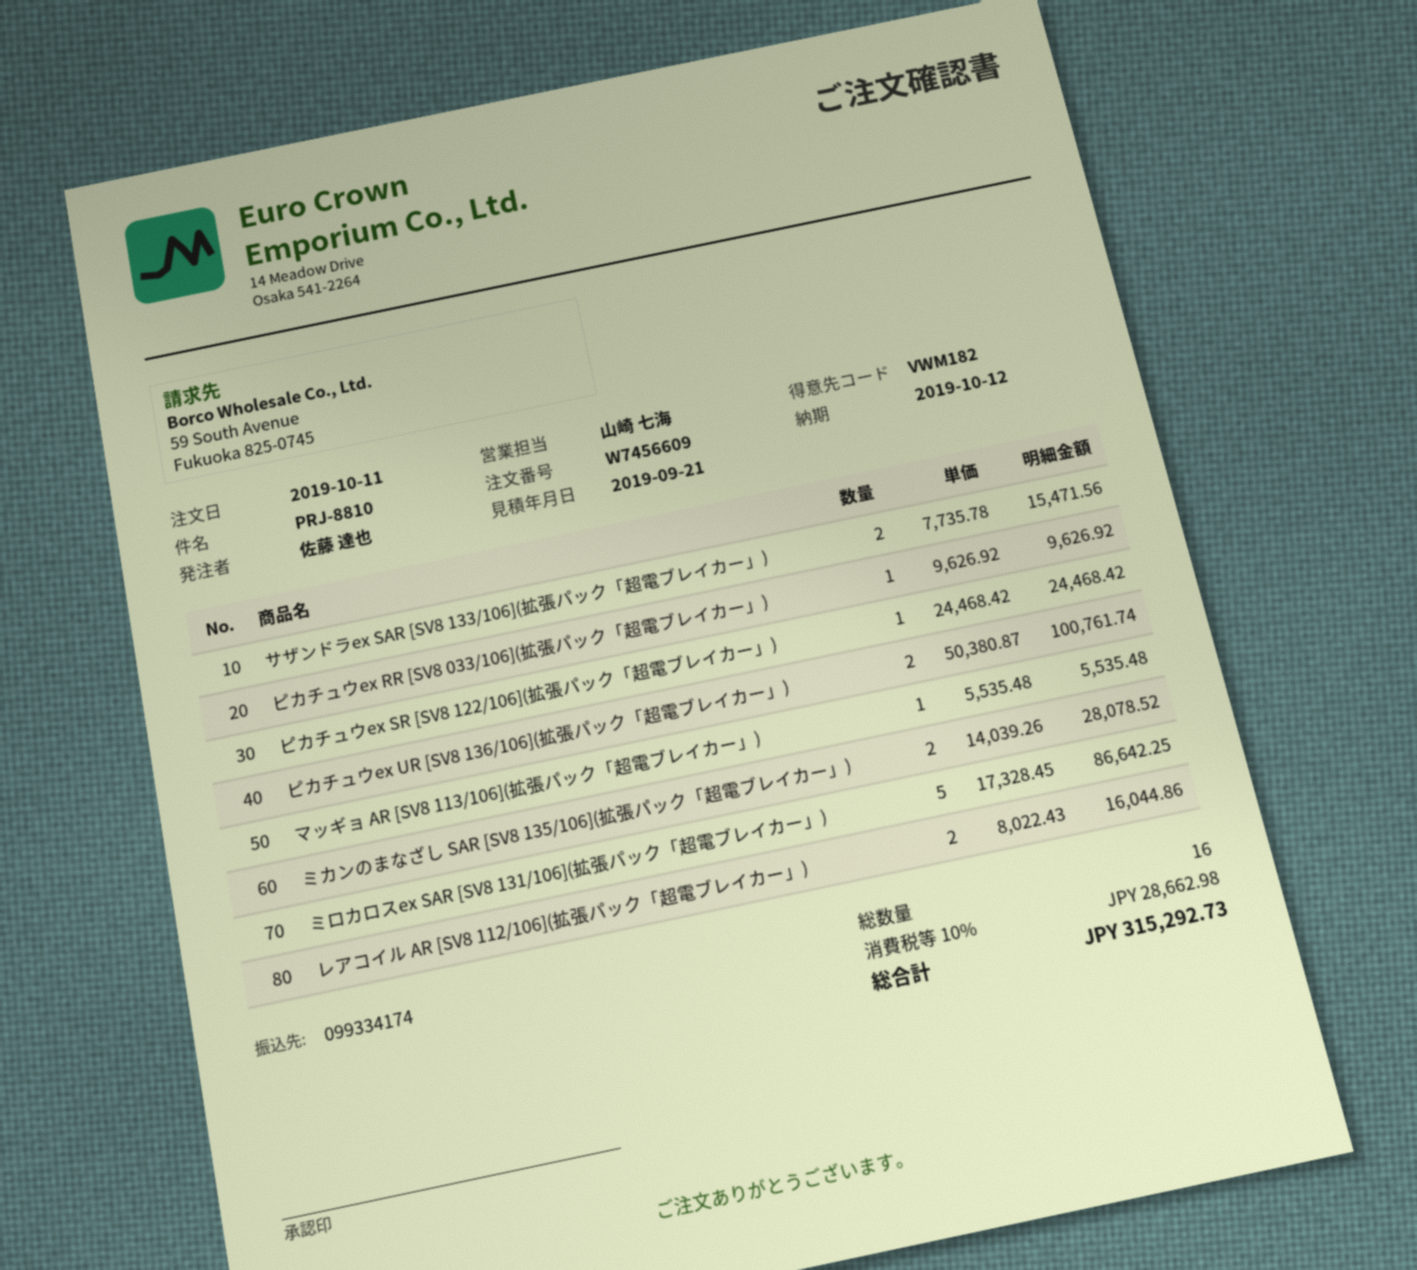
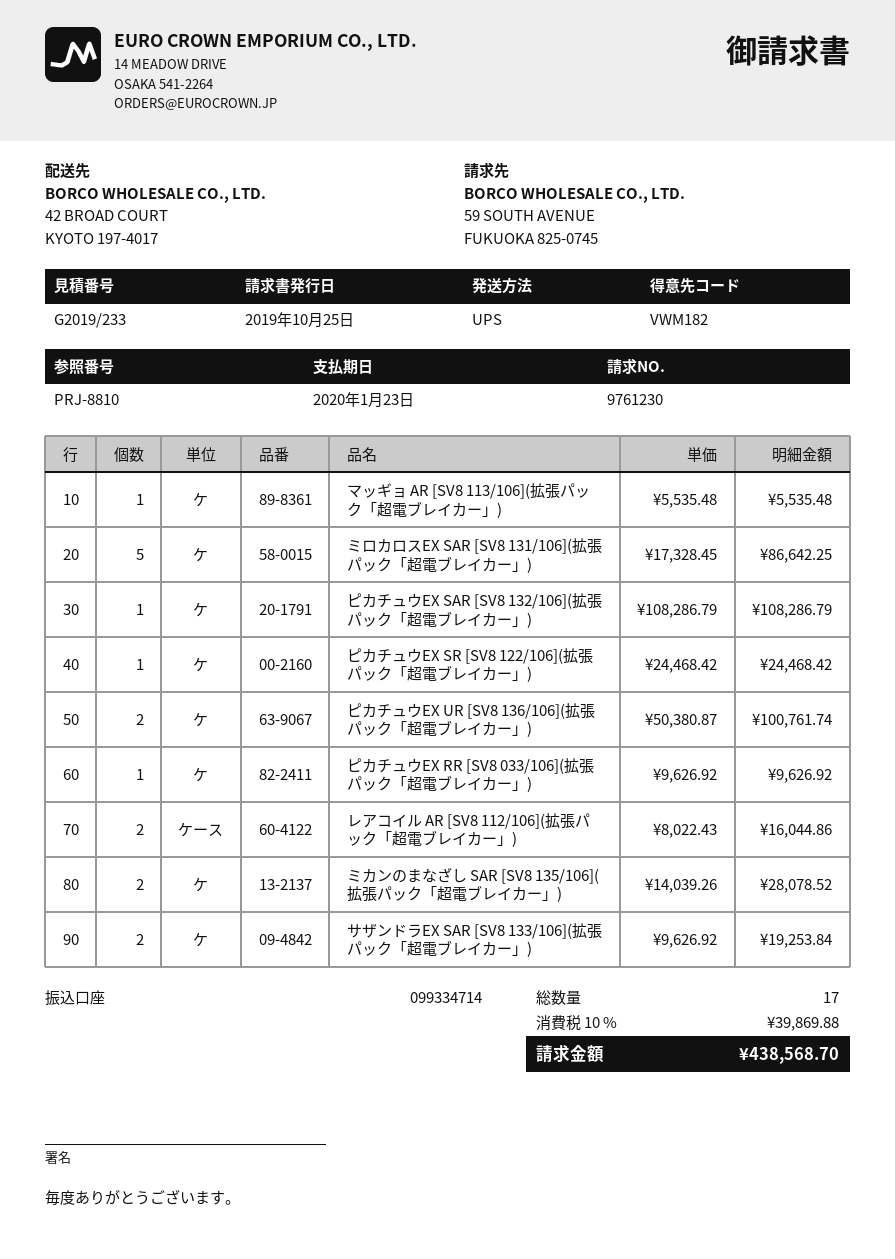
bank account: 099334174 -> 099334714
サザンドラex SAR [SV8 133/106](拡張パック「超電ブレイカー」): 2 x 7735.78 = 15471.56 -> 2 x 9626.92 = 19253.84
ピカチュウEX SAR [SV8 132/106](拡張パック「超電ブレイカー」): none -> 1 x 108286.79 = 108286.79
total quantity: 16 -> 17
tax: 10% = 28662.98 -> 10% = 39869.88
total: 315292.73 -> 438568.70

